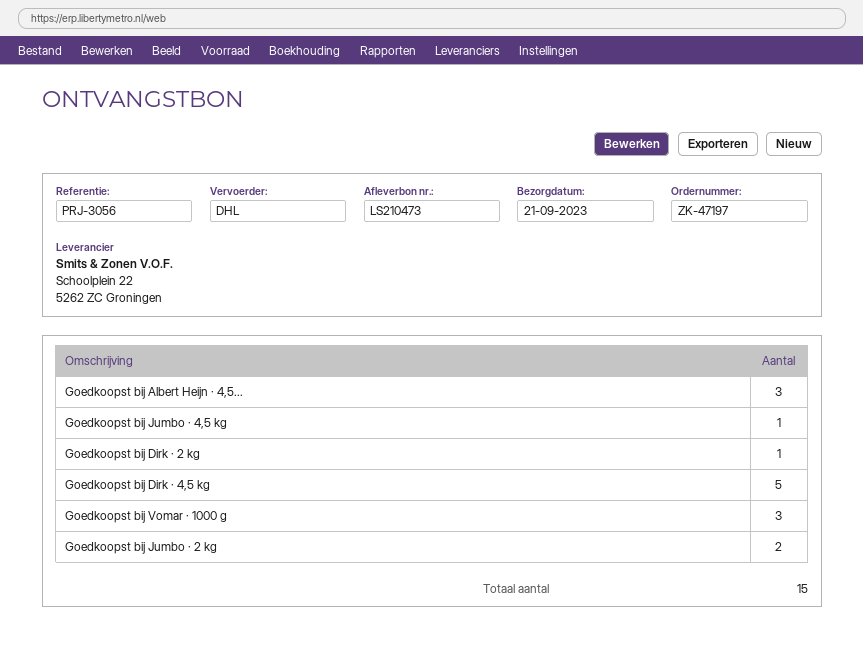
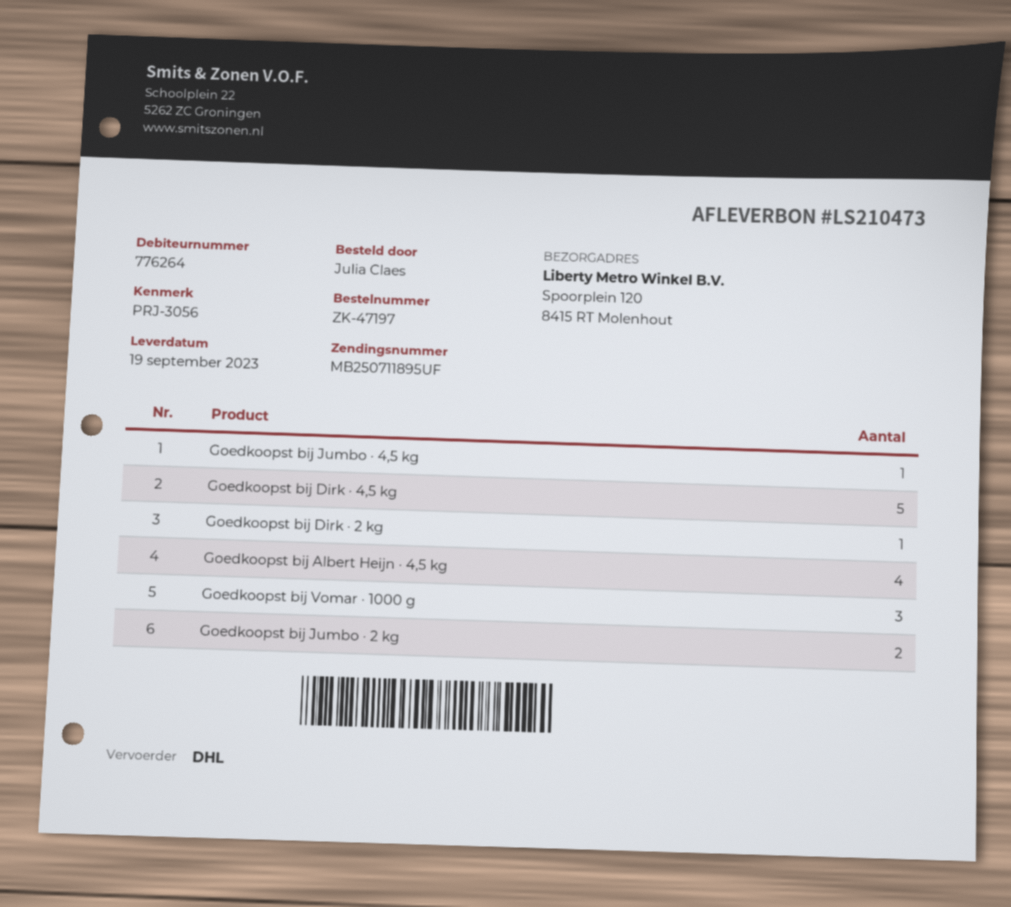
delivery date: 2023-09-21 -> 2023-09-19
Goedkoopst bij Albert Heijn · 4,5...: 3 -> 4

